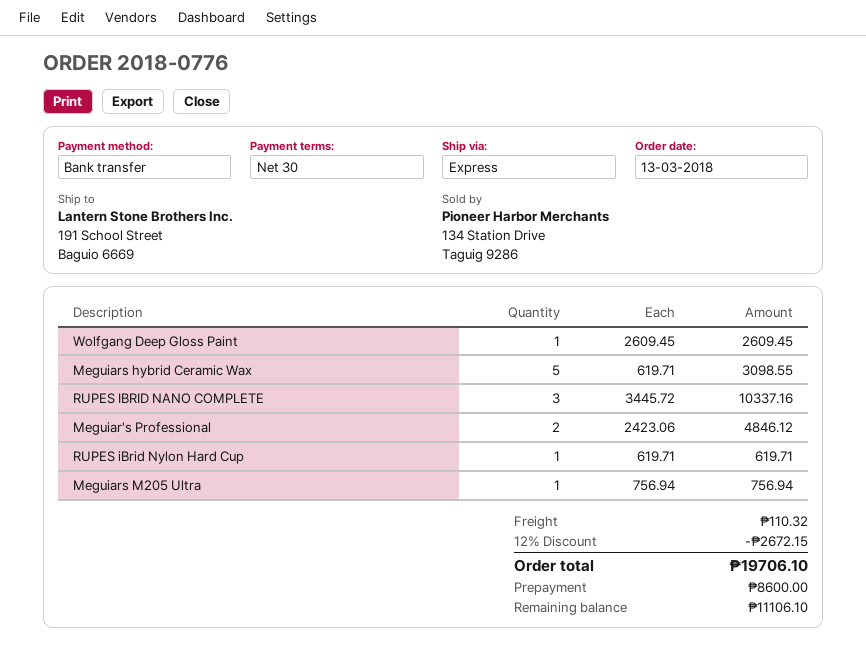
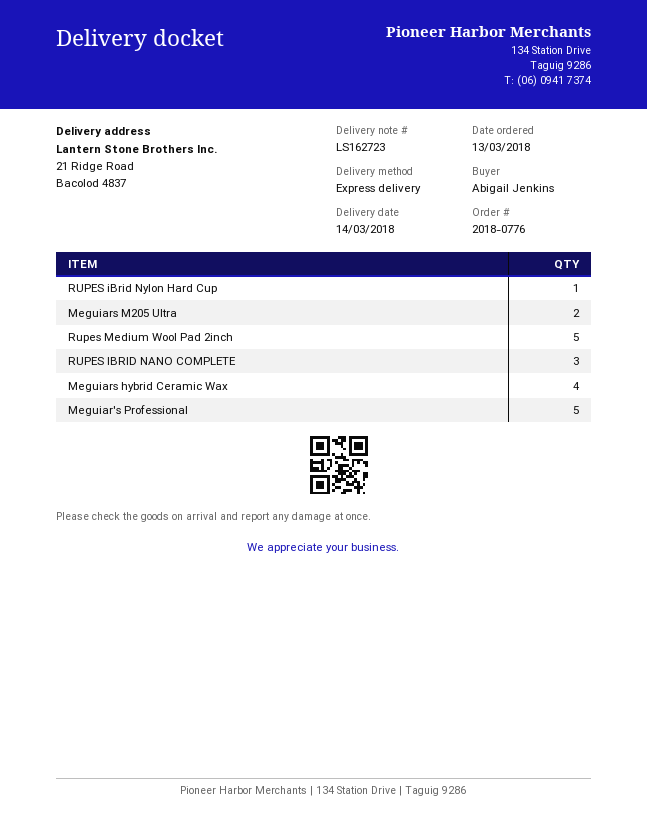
ship to: 191 School Street, Baguio 6669 -> 21 Ridge Road, Bacolod 4837
Wolfgang Deep Gloss Paint: 1 -> none
Meguiars hybrid Ceramic Wax: 5 -> 4
Meguiar's Professional: 2 -> 5
Meguiars M205 Ultra: 1 -> 2
Rupes Medium Wool Pad 2inch: none -> 5

